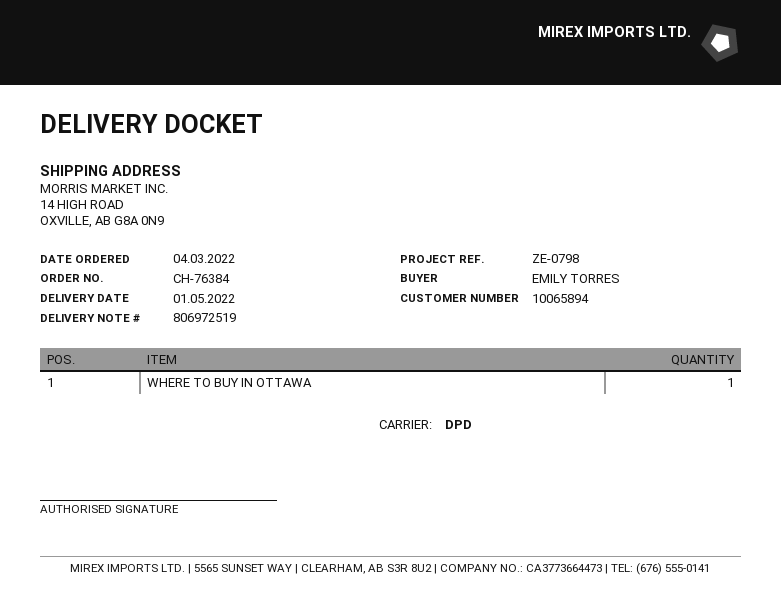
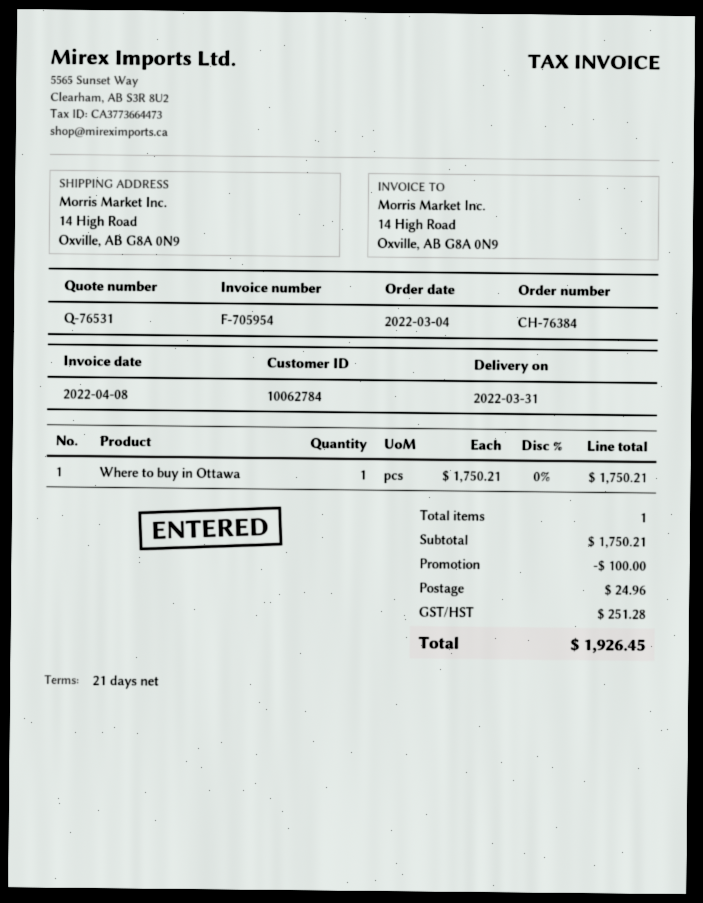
delivery date: 2022-05-01 -> 2022-03-31
customer number: 10065894 -> 10062784

